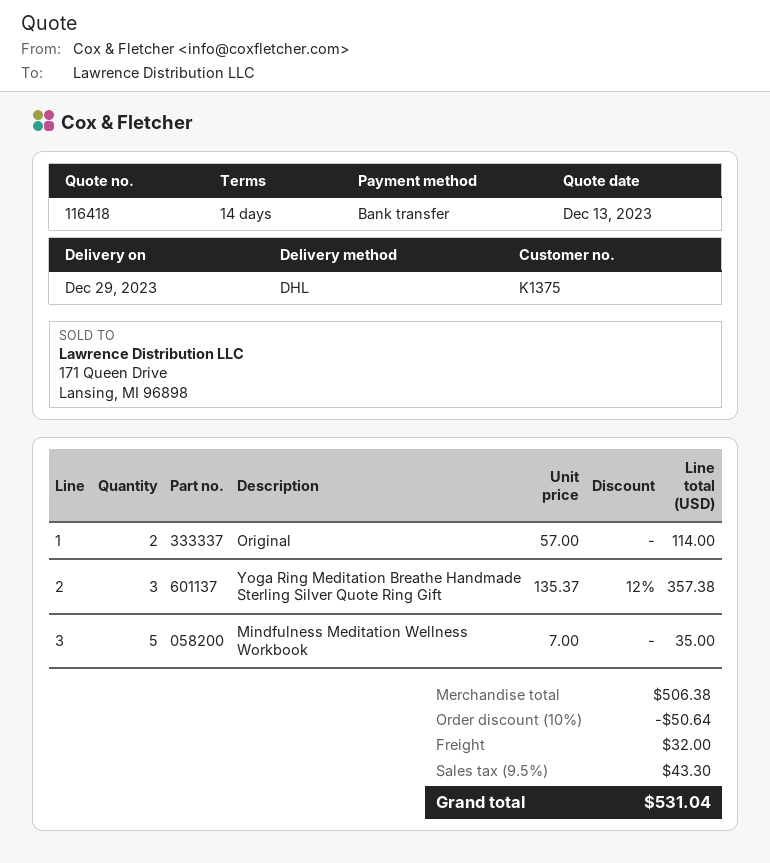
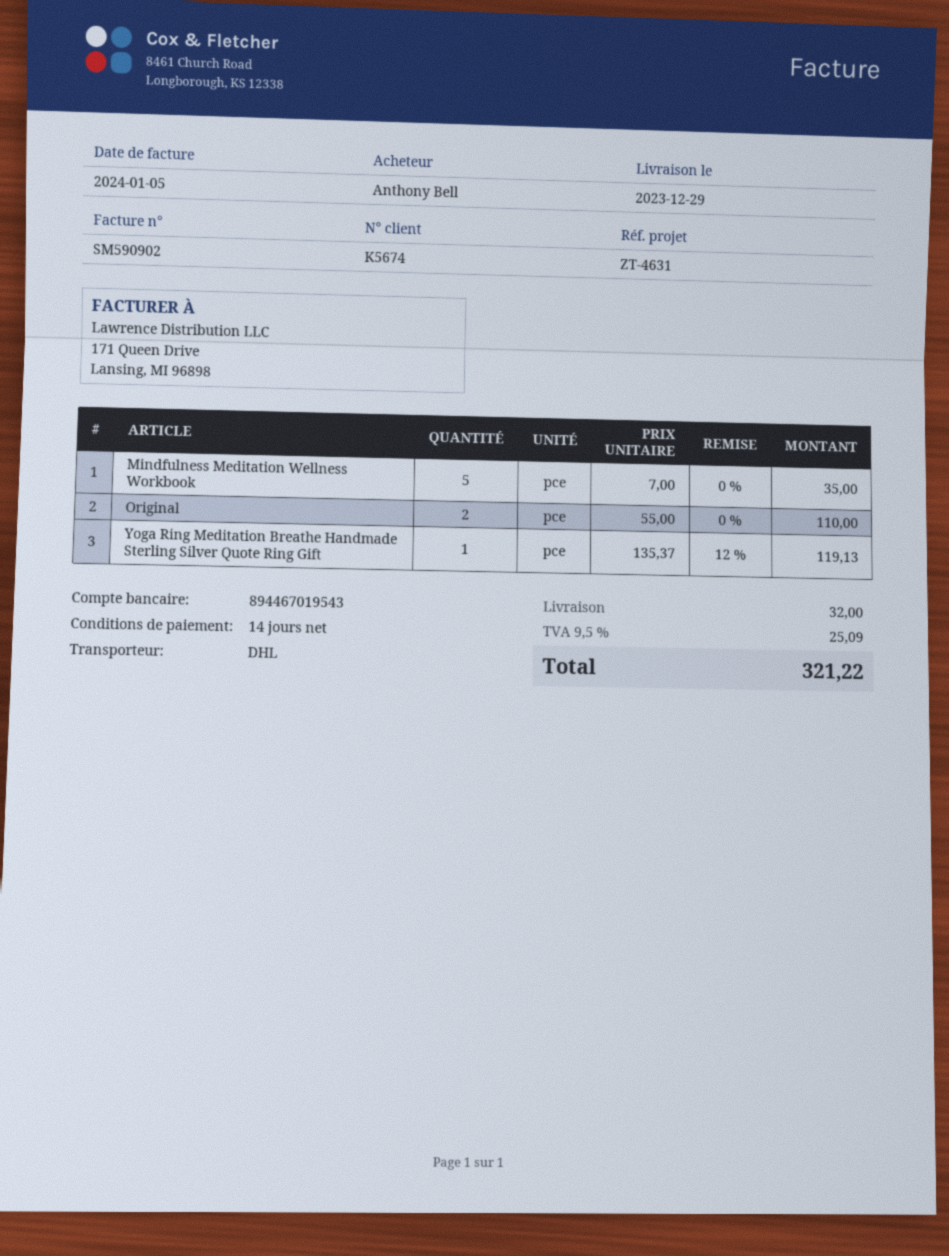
customer number: K1375 -> K5674
Original: 2 x 57.00 = 114.00 -> 2 x 55.00 = 110.00
Yoga Ring Meditation Breathe Handmade Sterling Silver Quote Ring Gift: 3 x 135.37 - 12% = 357.38 -> 1 x 135.37 - 12% = 119.13
discount: 10% = 50.64 -> none
tax: 9.5% = 43.30 -> 9.5% = 25.09
total: 531.04 -> 321.22

